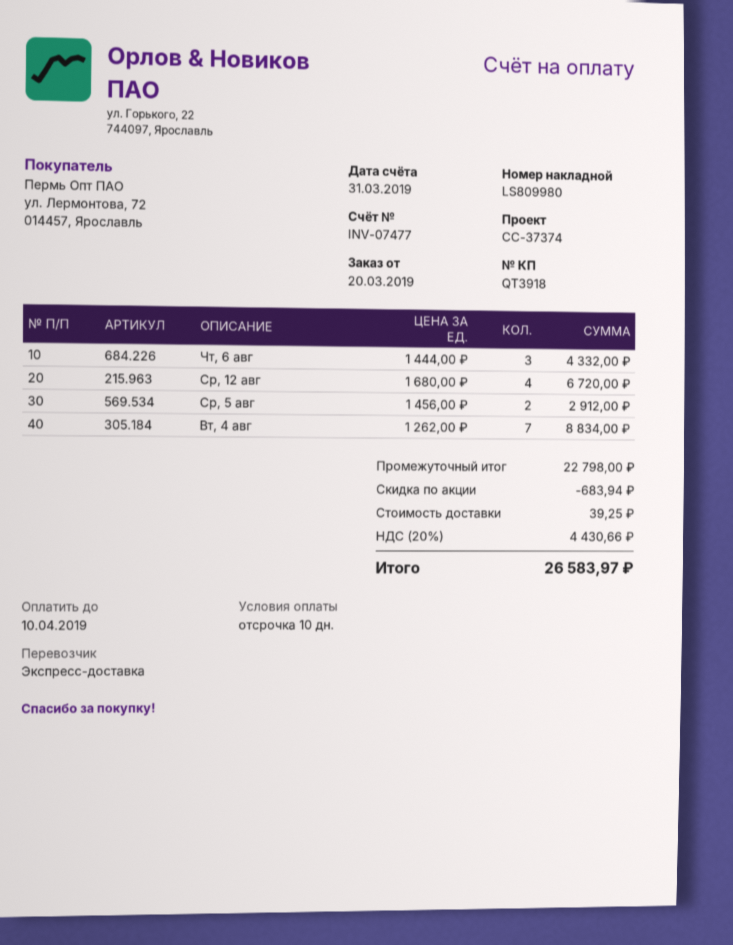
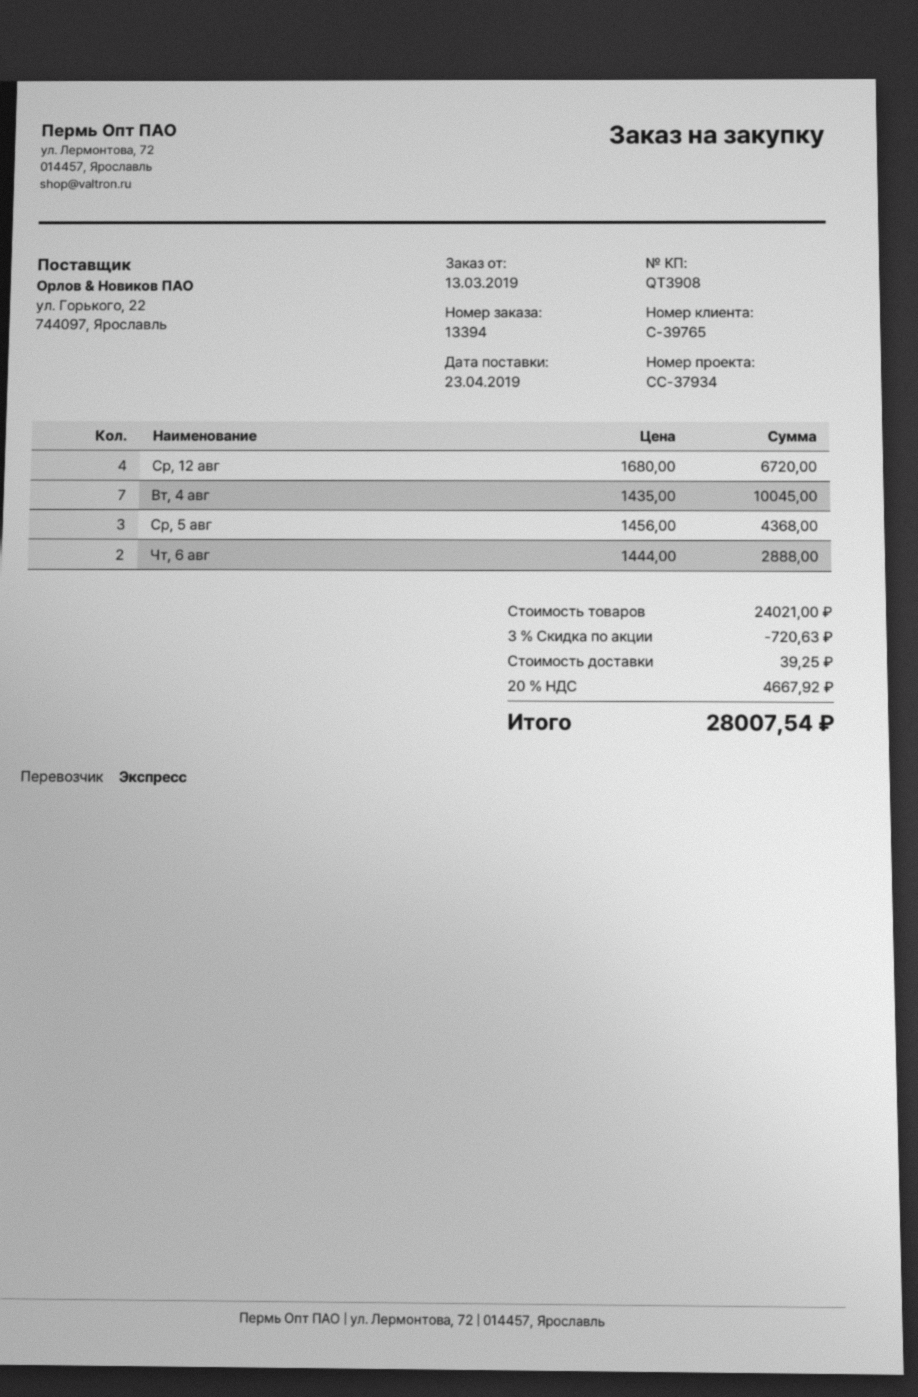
quote number: QT3918 -> QT3908
order date: 2019-03-20 -> 2019-03-13
reference: CC-37374 -> CC-37934
Чт, 6 авг: 3 x 1444.00 = 4332.00 -> 2 x 1444.00 = 2888.00
Ср, 5 авг: 2 x 1456.00 = 2912.00 -> 3 x 1456.00 = 4368.00
Вт, 4 авг: 7 x 1262.00 = 8834.00 -> 7 x 1435.00 = 10045.00
subtotal: 22798.00 -> 24021.00
discount: 683.94 -> 720.63
tax: 20% = 4430.66 -> 20% = 4667.92
total: 26583.97 -> 28007.54

